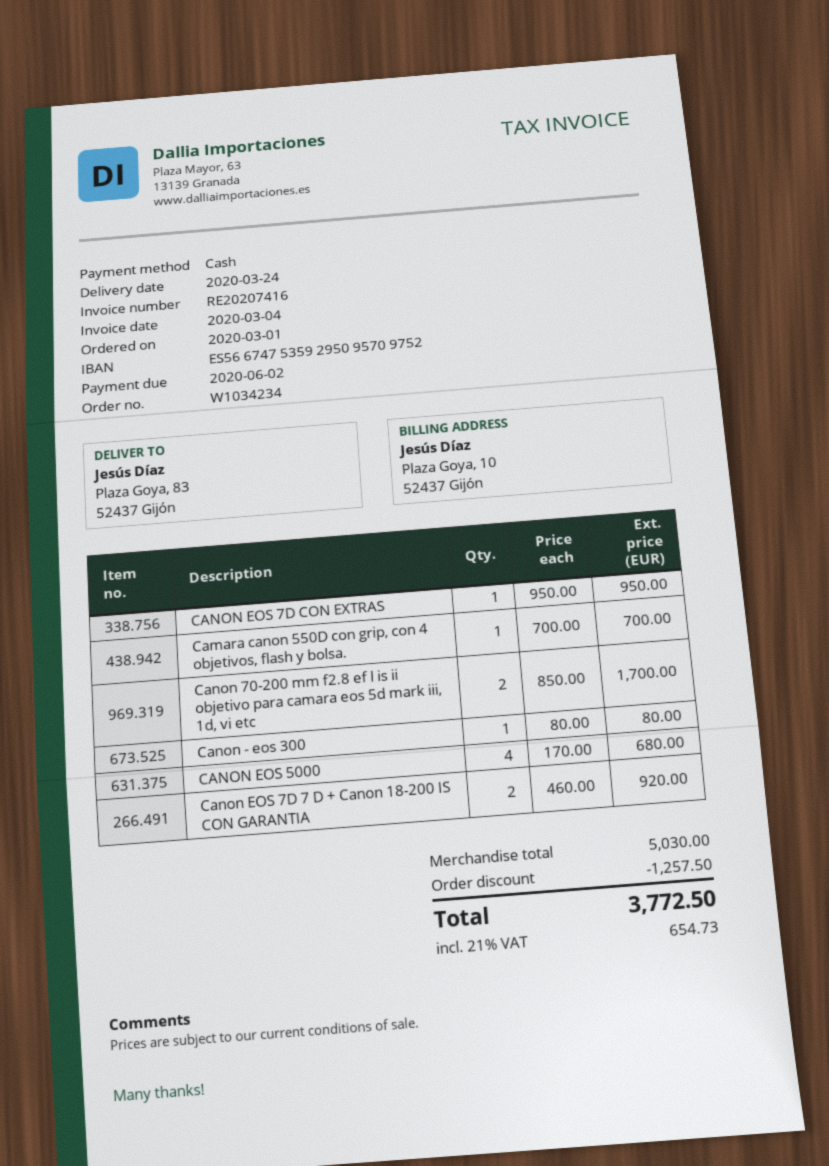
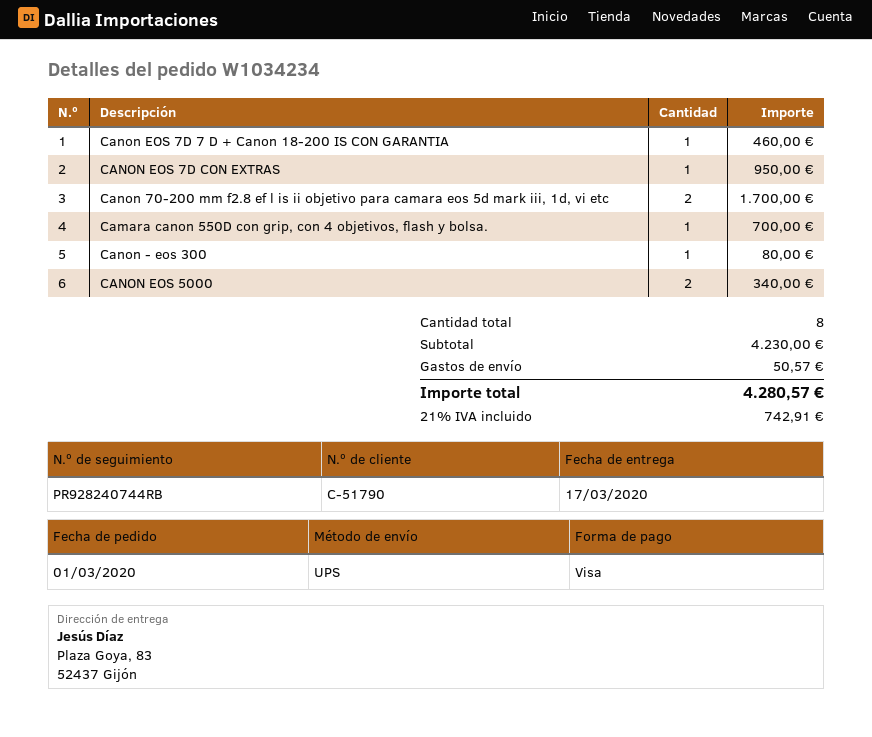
delivery date: 2020-03-24 -> 2020-03-17
payment method: cash -> Visa
CANON EOS 5000: 4 for 680.00 -> 2 for 340.00
Canon EOS 7D 7 D + Canon 18-200 IS CON GARANTIA: 2 for 920.00 -> 1 for 460.00
subtotal: 5030.00 -> 4230.00
discount: 1257.50 -> none
shipping: none -> 50.57
tax: 21% = 654.73 -> 21% = 742.91
total: 3772.50 -> 4280.57

